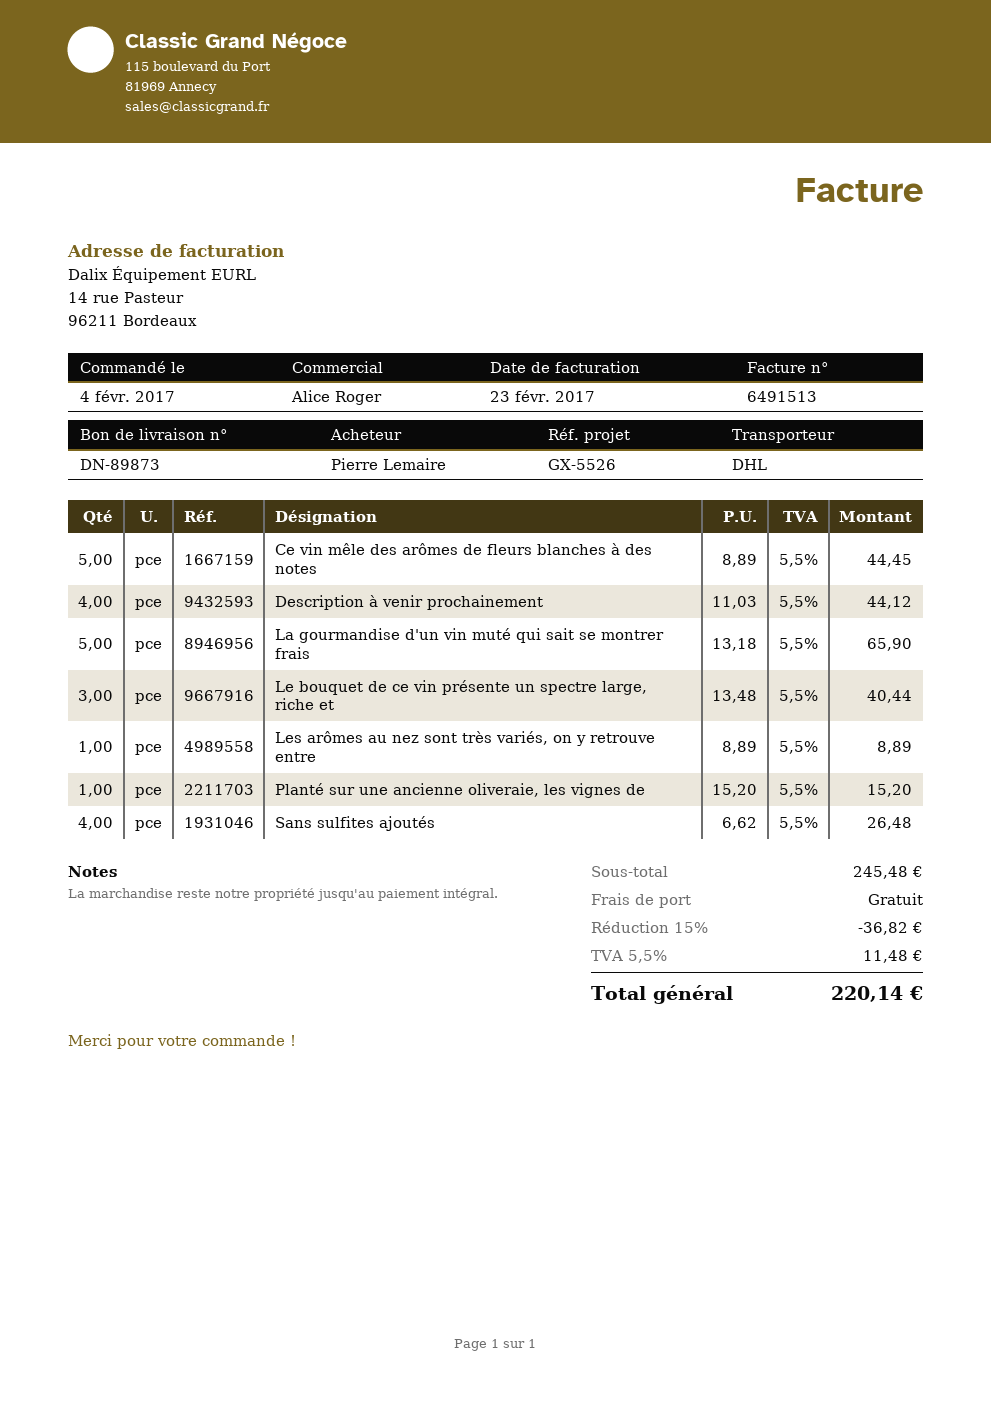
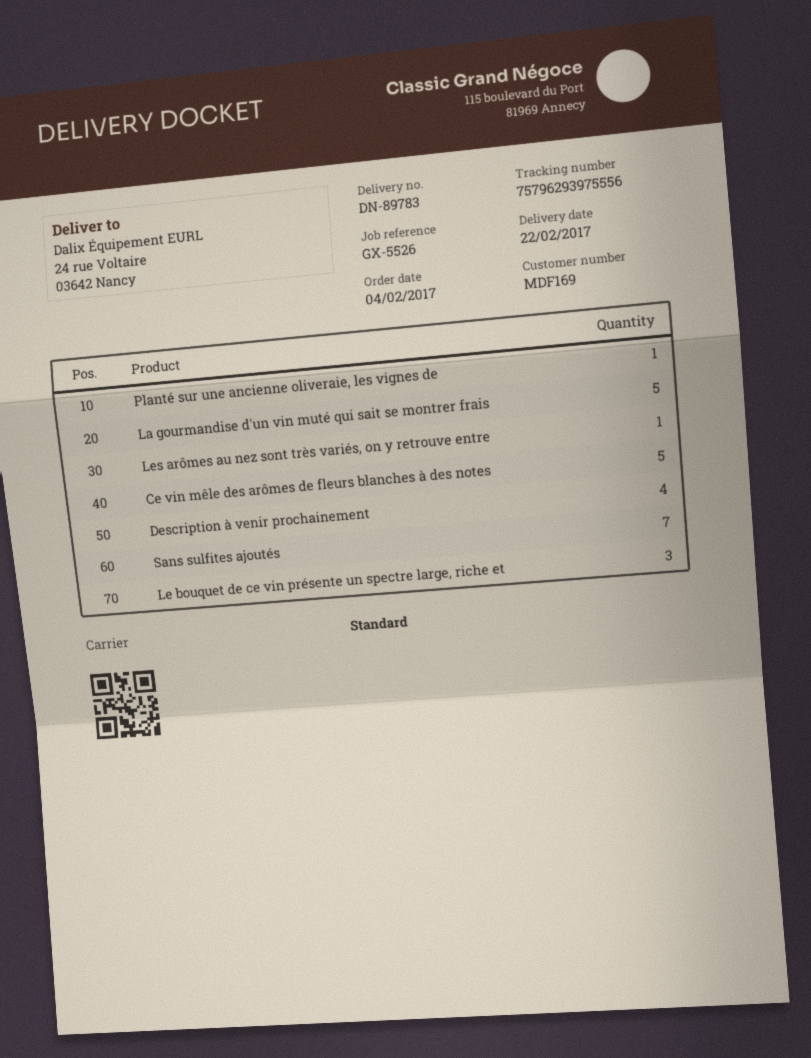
delivery note number: DN-89873 -> DN-89783
shipping method: DHL -> standard
Sans sulfites ajoutés: 4 -> 7

